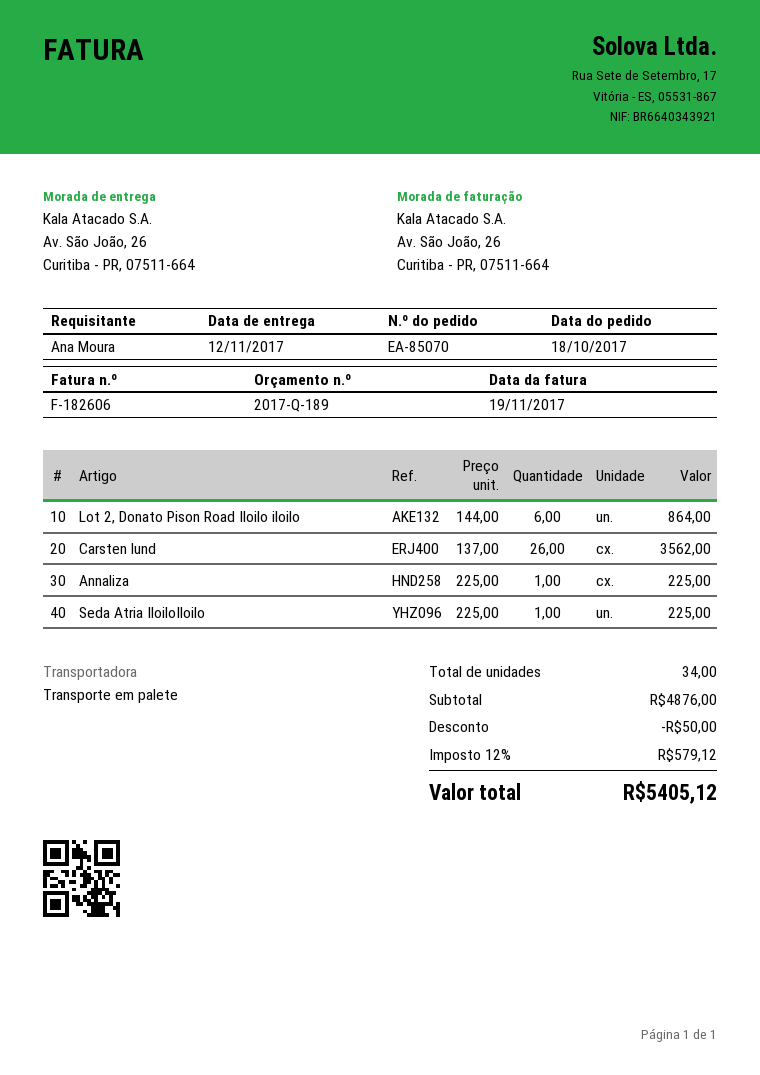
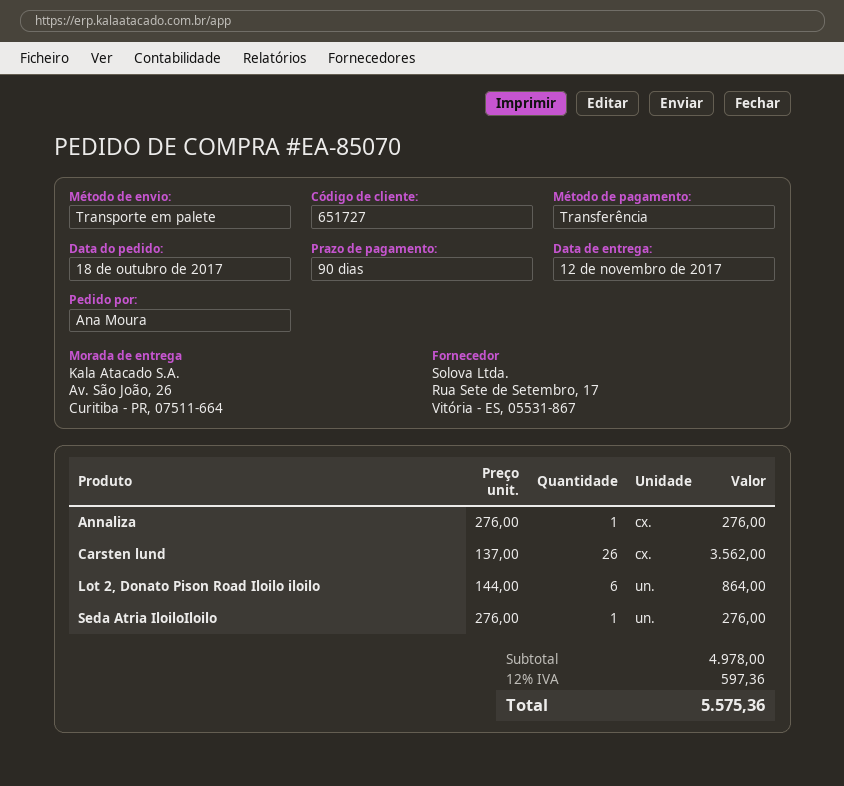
Annaliza: 1 x 225.00 = 225.00 -> 1 x 276.00 = 276.00
Seda Atria IloiloIloilo: 1 x 225.00 = 225.00 -> 1 x 276.00 = 276.00
subtotal: 4876.00 -> 4978.00
discount: 50.00 -> none
tax: 12% = 579.12 -> 12% = 597.36
total: 5405.12 -> 5575.36

